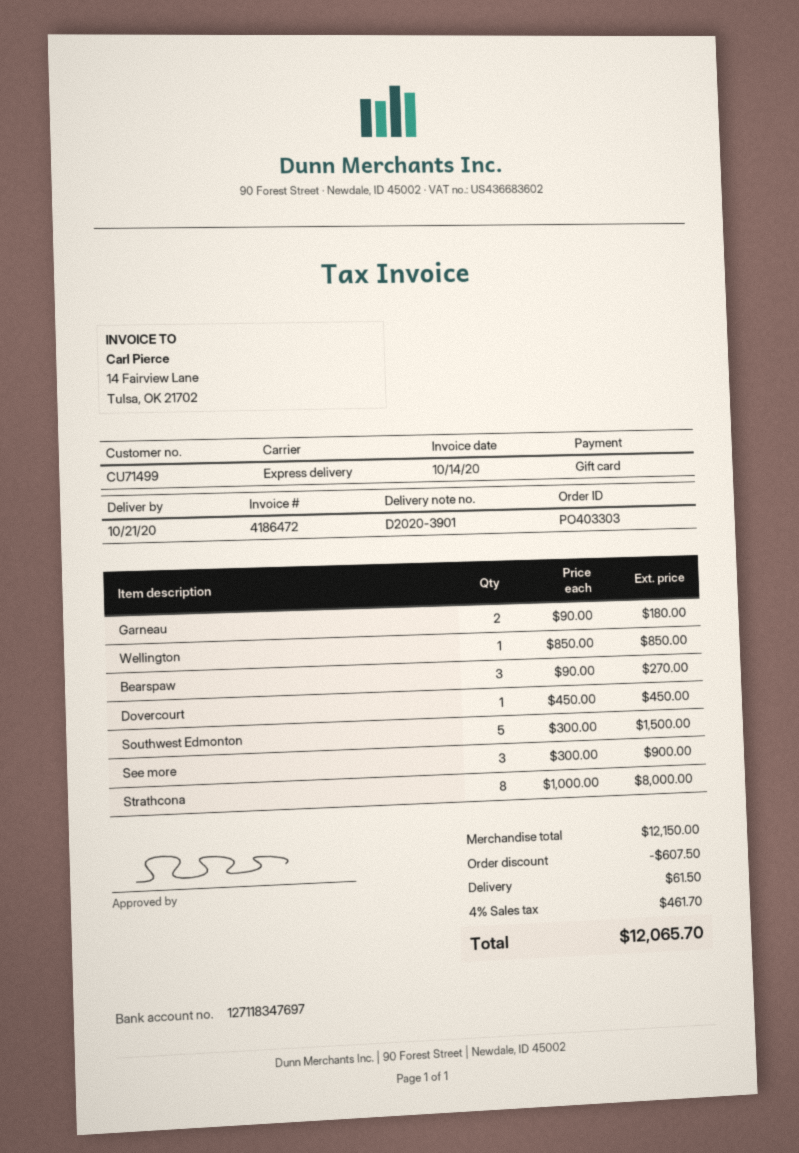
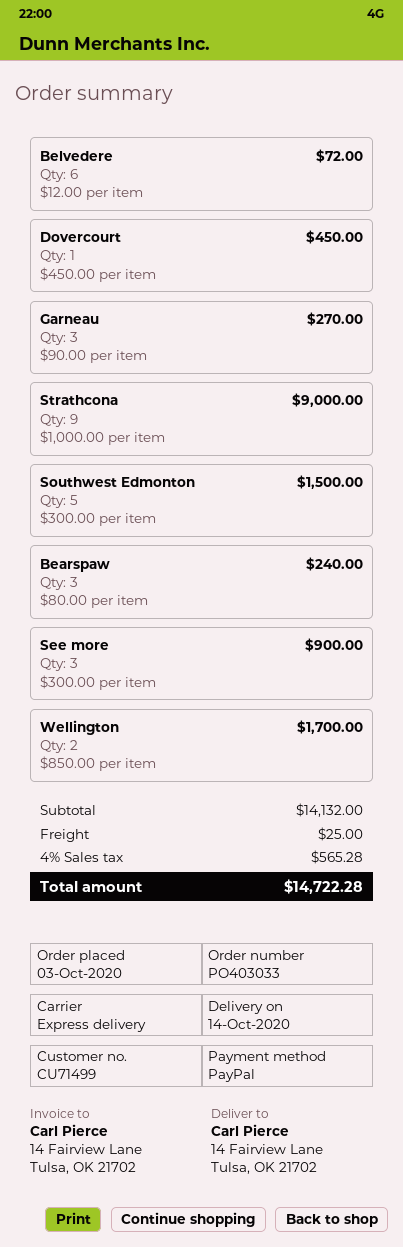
order number: PO403303 -> PO403033
delivery date: 2020-10-21 -> 2020-10-14
payment method: gift card -> PayPal
Garneau: 2 x 90.00 = 180.00 -> 3 x 90.00 = 270.00
Wellington: 1 x 850.00 = 850.00 -> 2 x 850.00 = 1700.00
Bearspaw: 3 x 90.00 = 270.00 -> 3 x 80.00 = 240.00
Strathcona: 8 x 1000.00 = 8000.00 -> 9 x 1000.00 = 9000.00
Belvedere: none -> 6 x 12.00 = 72.00
subtotal: 12150.00 -> 14132.00
discount: 607.50 -> none
shipping: 61.50 -> 25.00
tax: 4% = 461.70 -> 4% = 565.28
total: 12065.70 -> 14722.28

